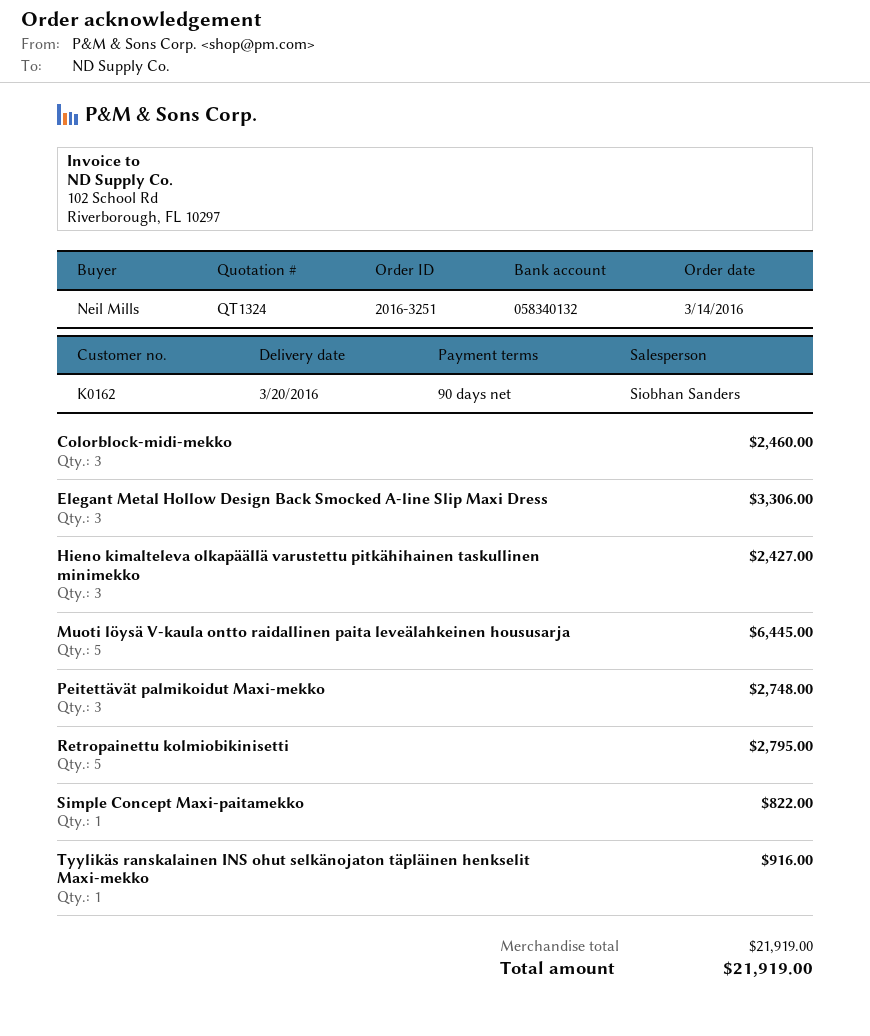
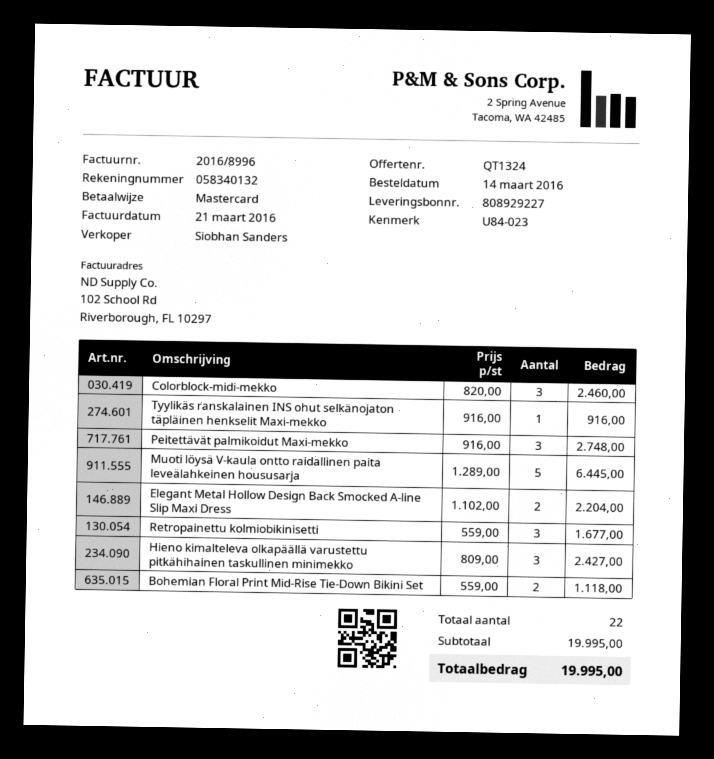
Elegant Metal Hollow Design Back Smocked A-line Slip Maxi Dress: 3 for 3306.00 -> 2 for 2204.00
Retropainettu kolmiobikinisetti: 5 for 2795.00 -> 3 for 1677.00
Simple Concept Maxi-paitamekko: 1 for 822.00 -> none
Bohemian Floral Print Mid-Rise Tie-Down Bikini Set: none -> 2 for 1118.00
subtotal: 21919.00 -> 19995.00
total: 21919.00 -> 19995.00

